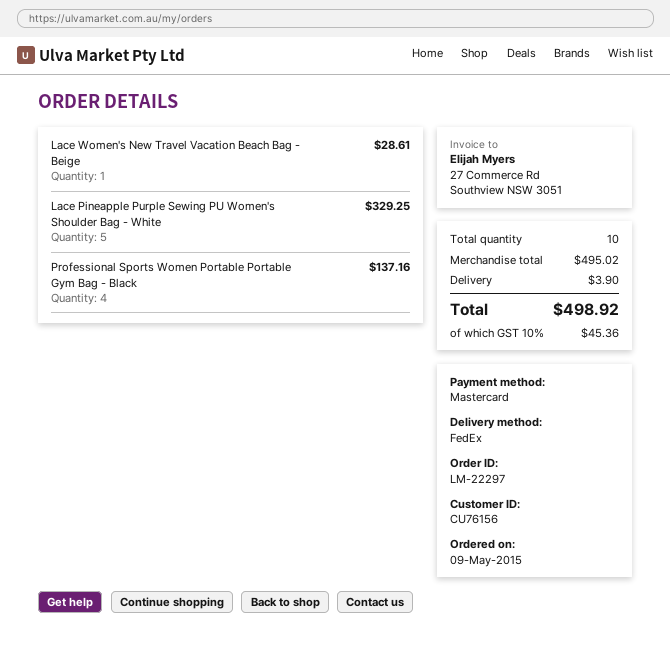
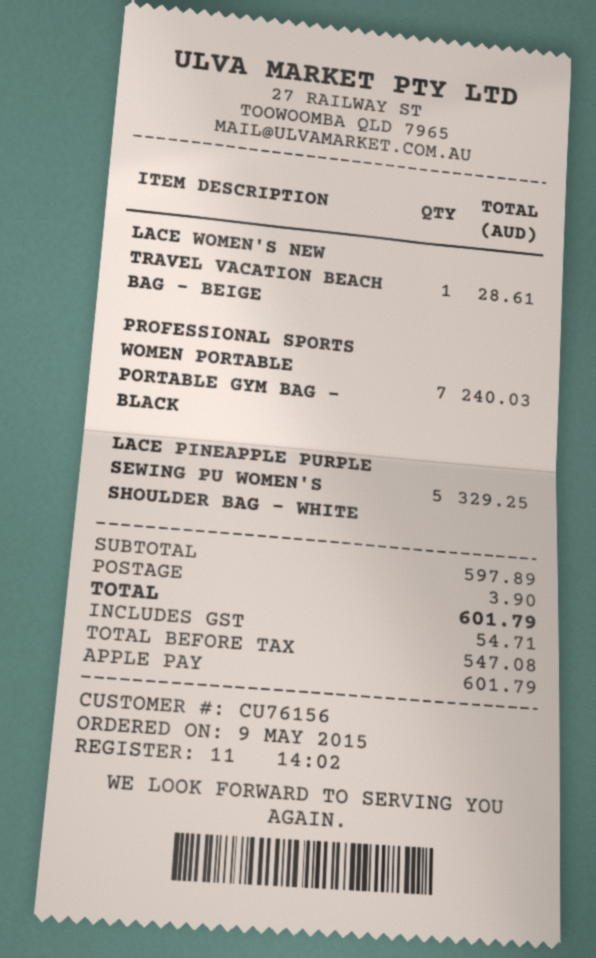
payment method: Mastercard -> Apple Pay
Professional Sports Women Portable Portable Gym Bag - Black: 4 for 137.16 -> 7 for 240.03
subtotal: 495.02 -> 597.89
tax: 45.36 -> 54.71
total: 498.92 -> 601.79

